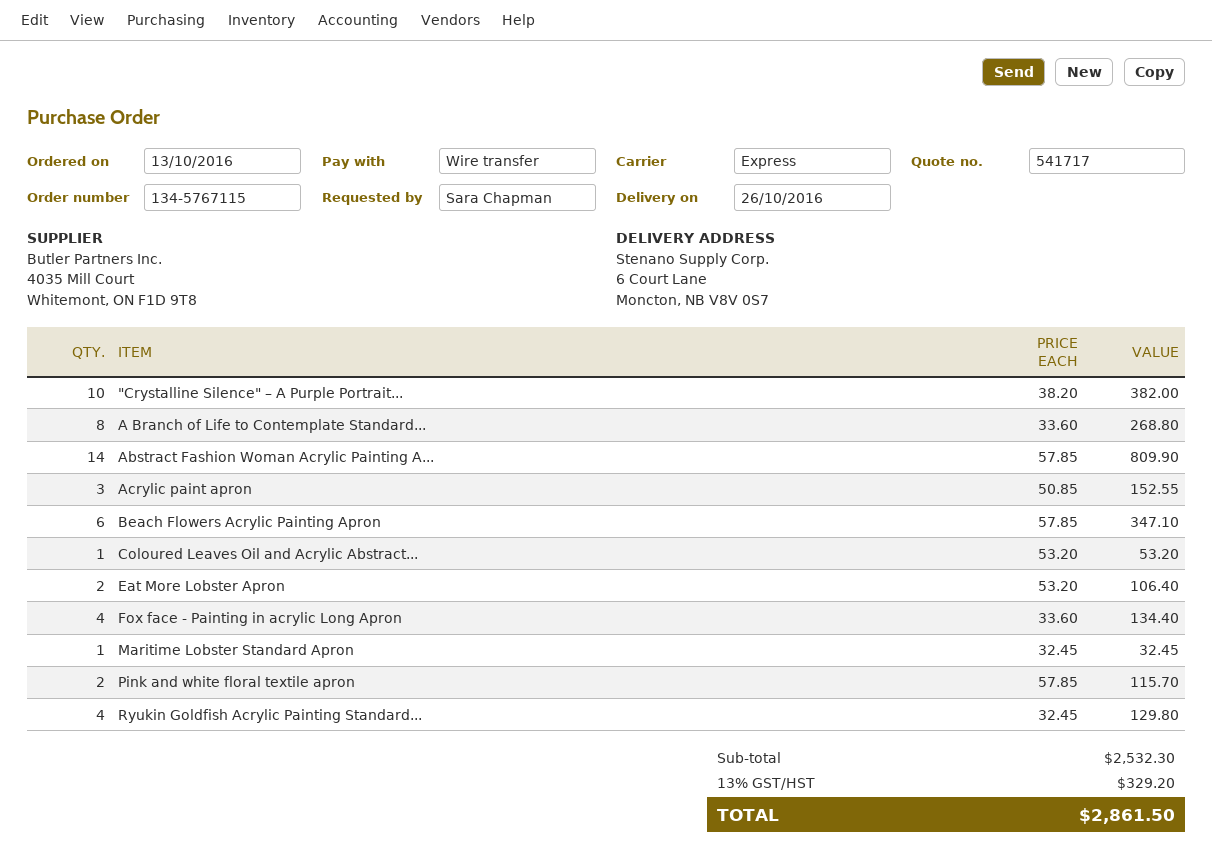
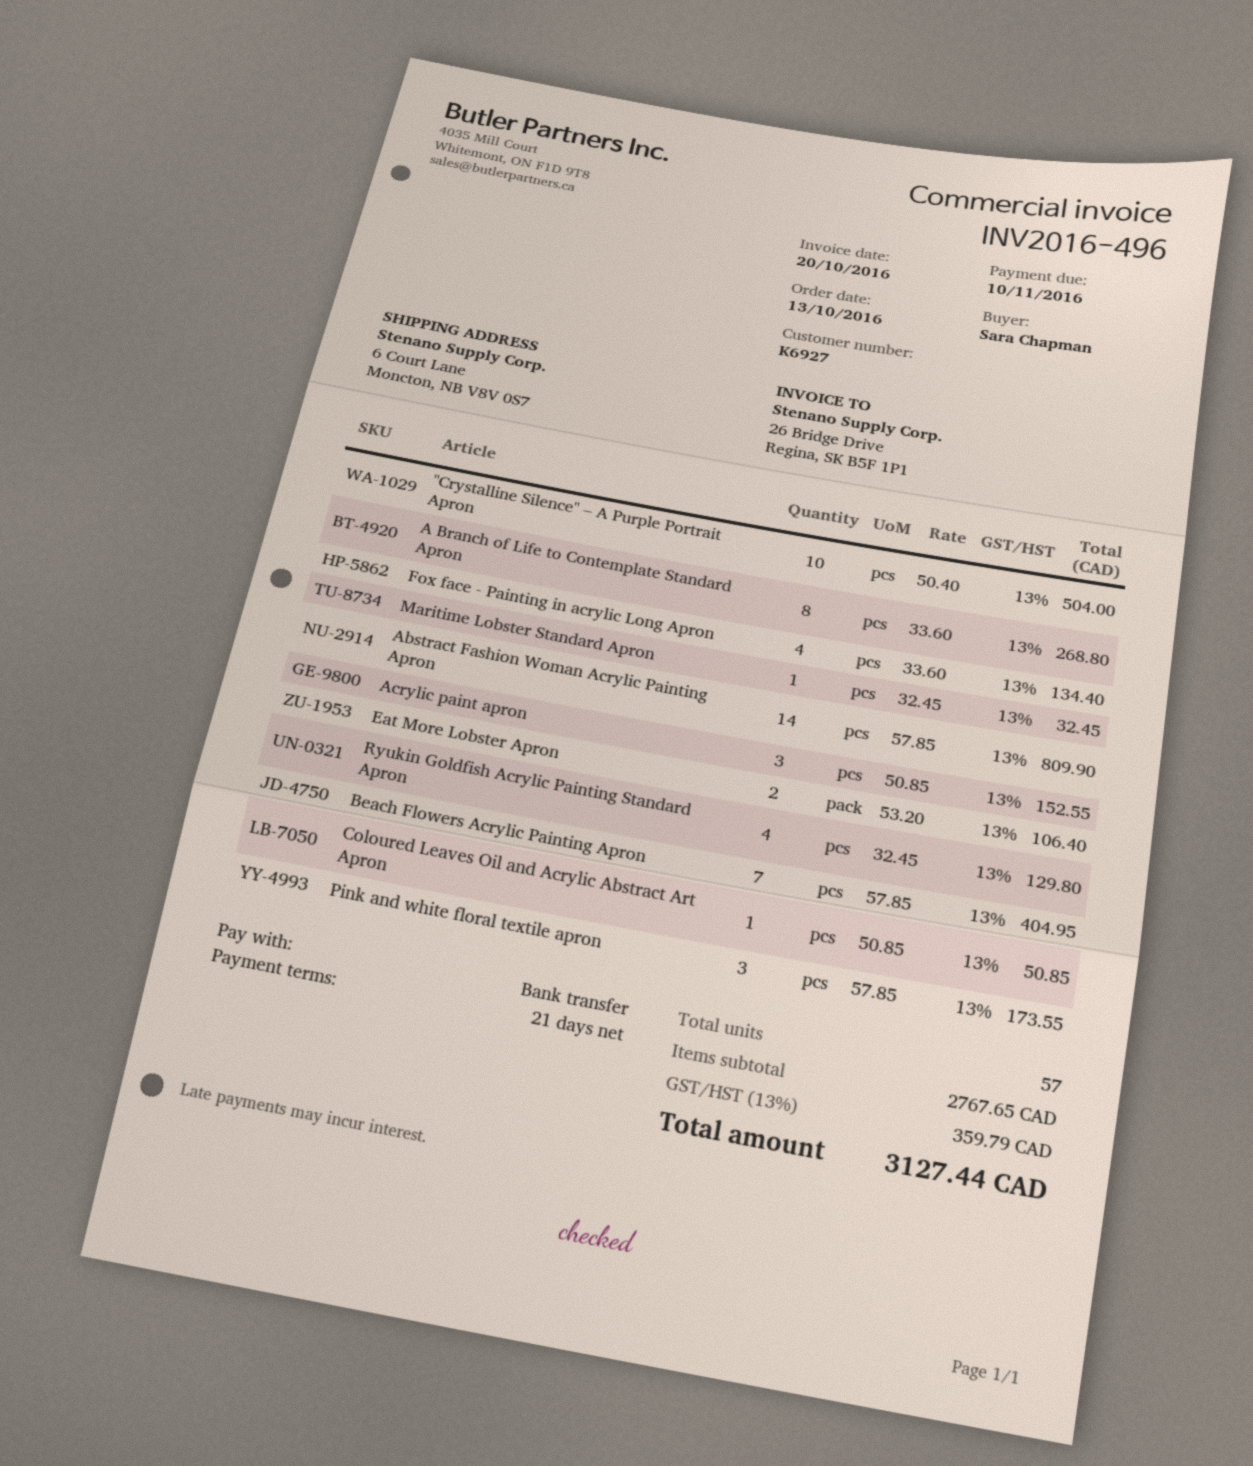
"Crystalline Silence" – A Purple Portrait...: 10 x 38.20 = 382.00 -> 10 x 50.40 = 504.00
Beach Flowers Acrylic Painting Apron: 6 x 57.85 = 347.10 -> 7 x 57.85 = 404.95
Coloured Leaves Oil and Acrylic Abstract...: 1 x 53.20 = 53.20 -> 1 x 50.85 = 50.85
Pink and white floral textile apron: 2 x 57.85 = 115.70 -> 3 x 57.85 = 173.55
subtotal: 2532.30 -> 2767.65
tax: 13% = 329.20 -> 13% = 359.79
total: 2861.50 -> 3127.44

